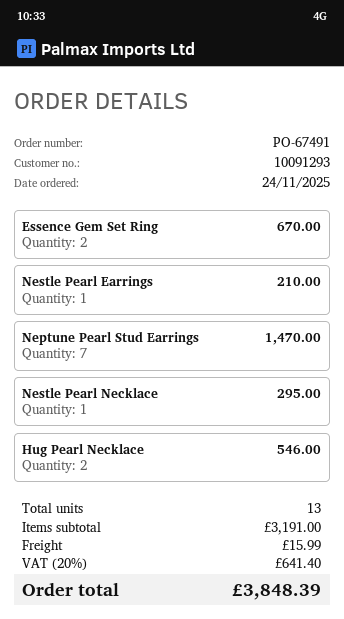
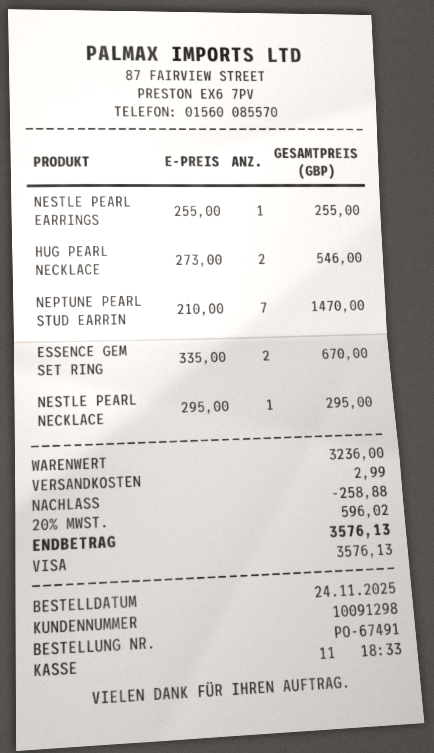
customer number: 10091293 -> 10091298
Nestle Pearl Earrings: 1 for 210.00 -> 1 for 255.00
subtotal: 3191.00 -> 3236.00
discount: none -> 258.88
shipping: 15.99 -> 2.99
tax: 20% = 641.40 -> 20% = 596.02
total: 3848.39 -> 3576.13

